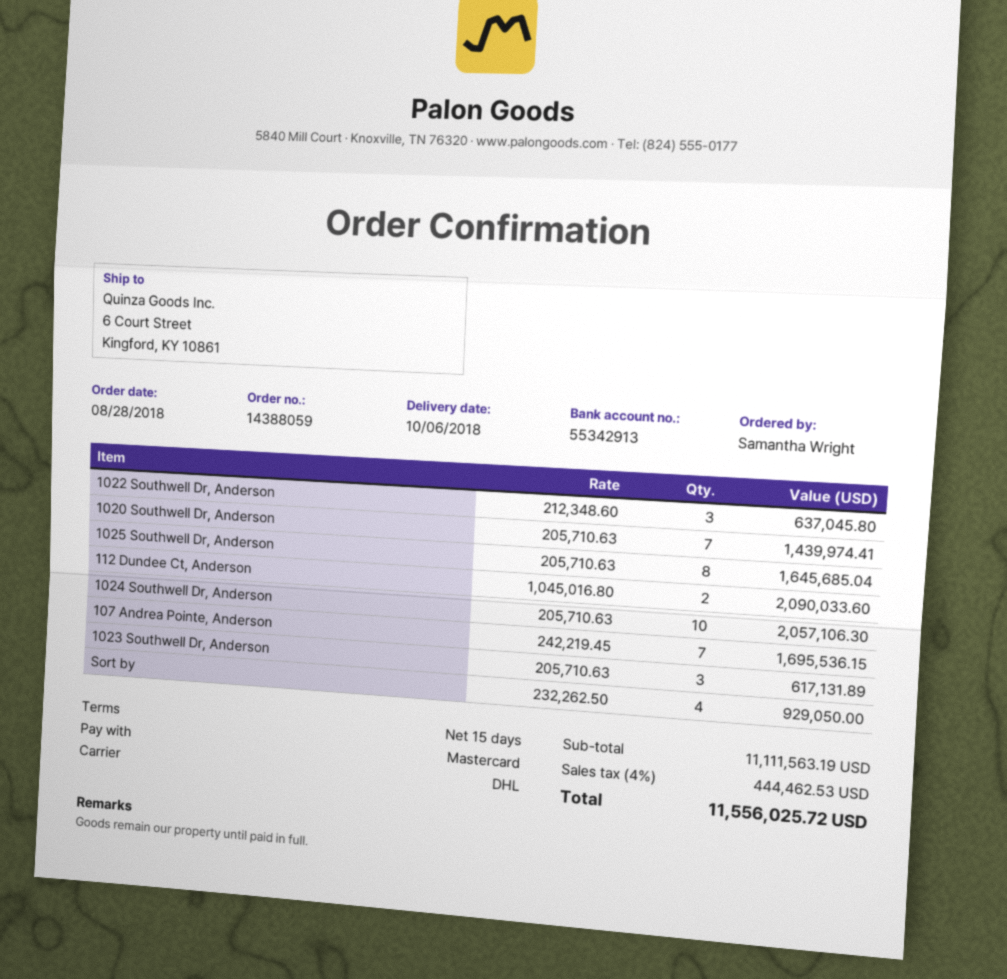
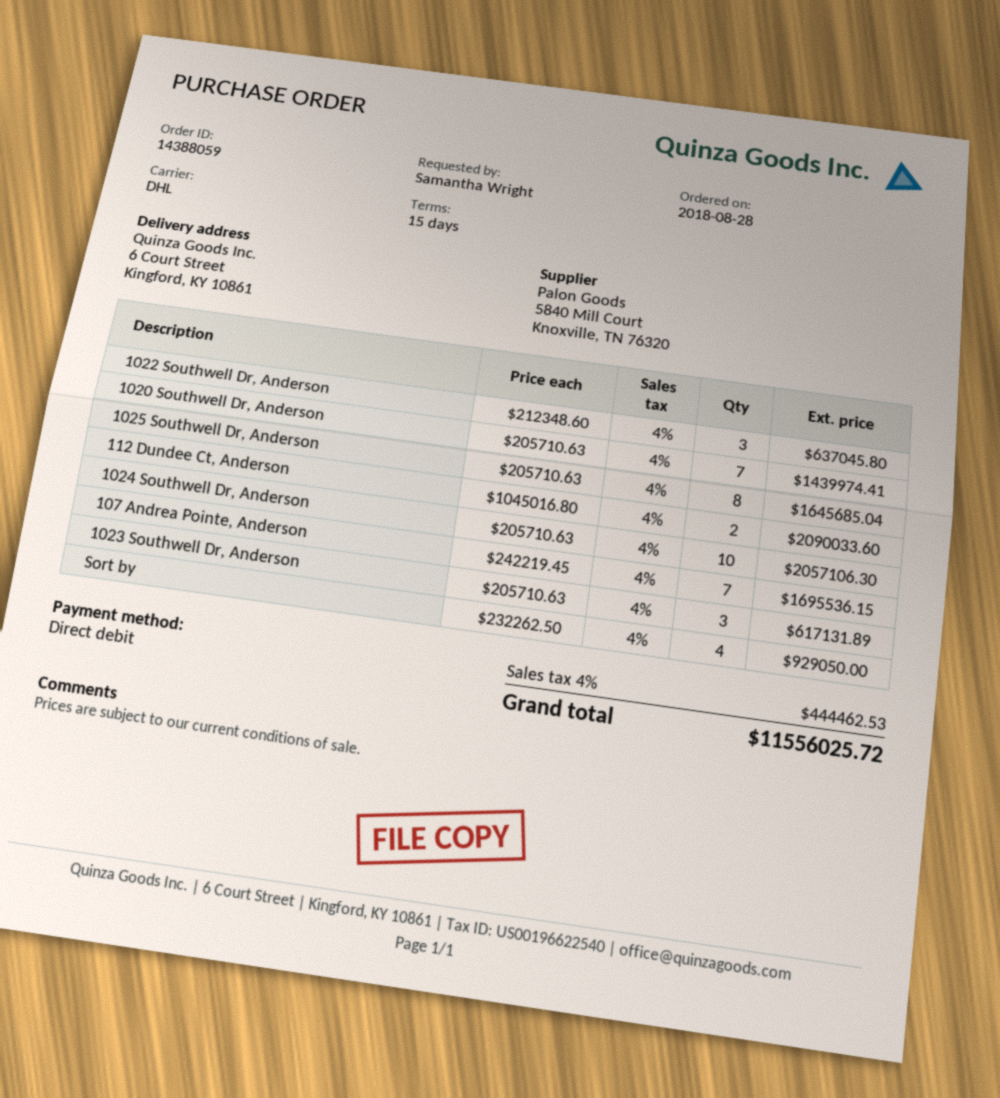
payment method: Mastercard -> direct debit

